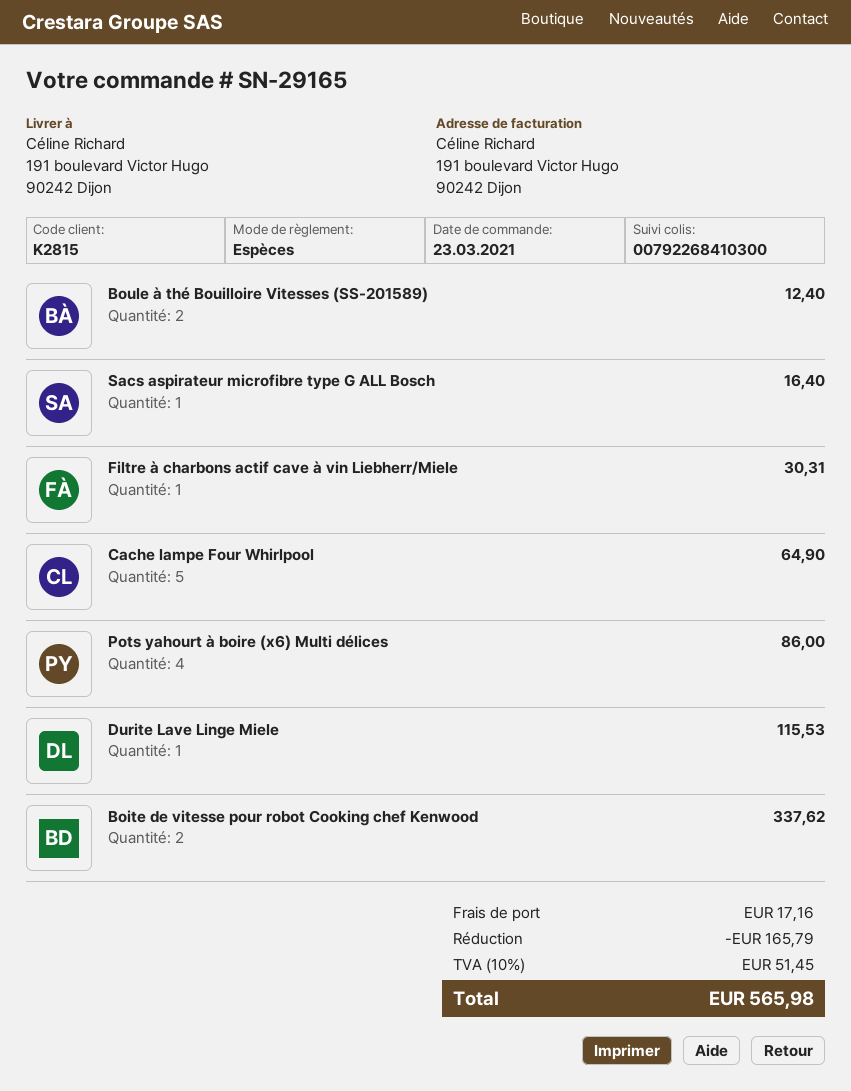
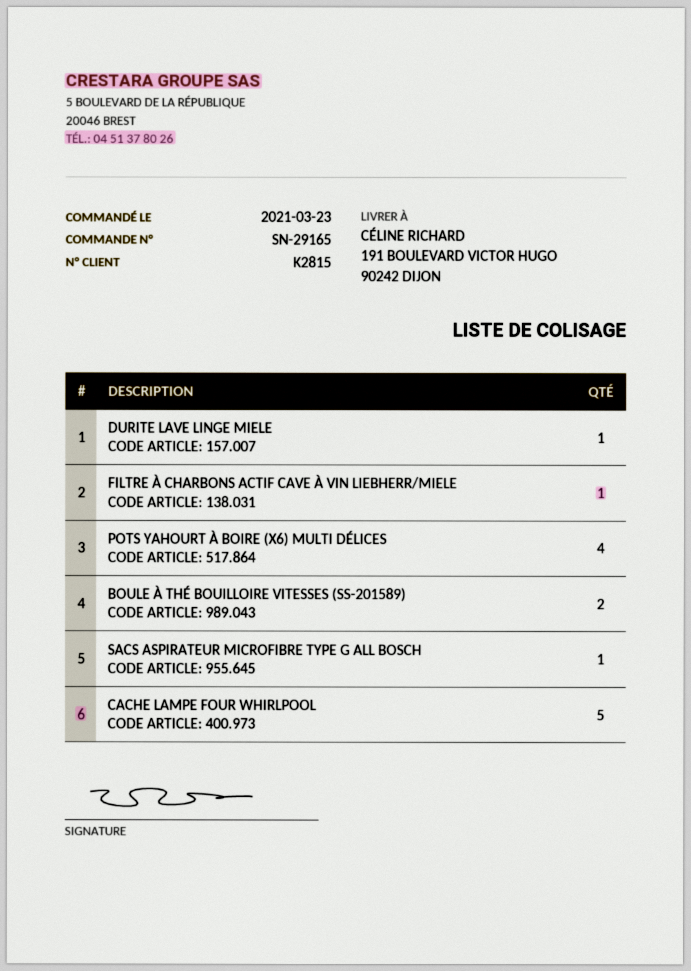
Boite de vitesse pour robot Cooking chef Kenwood: 2 -> none

